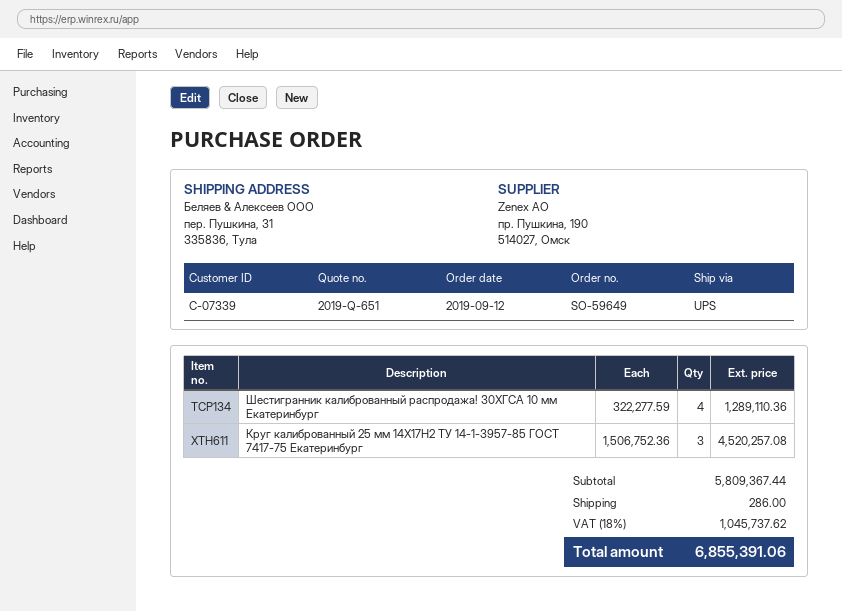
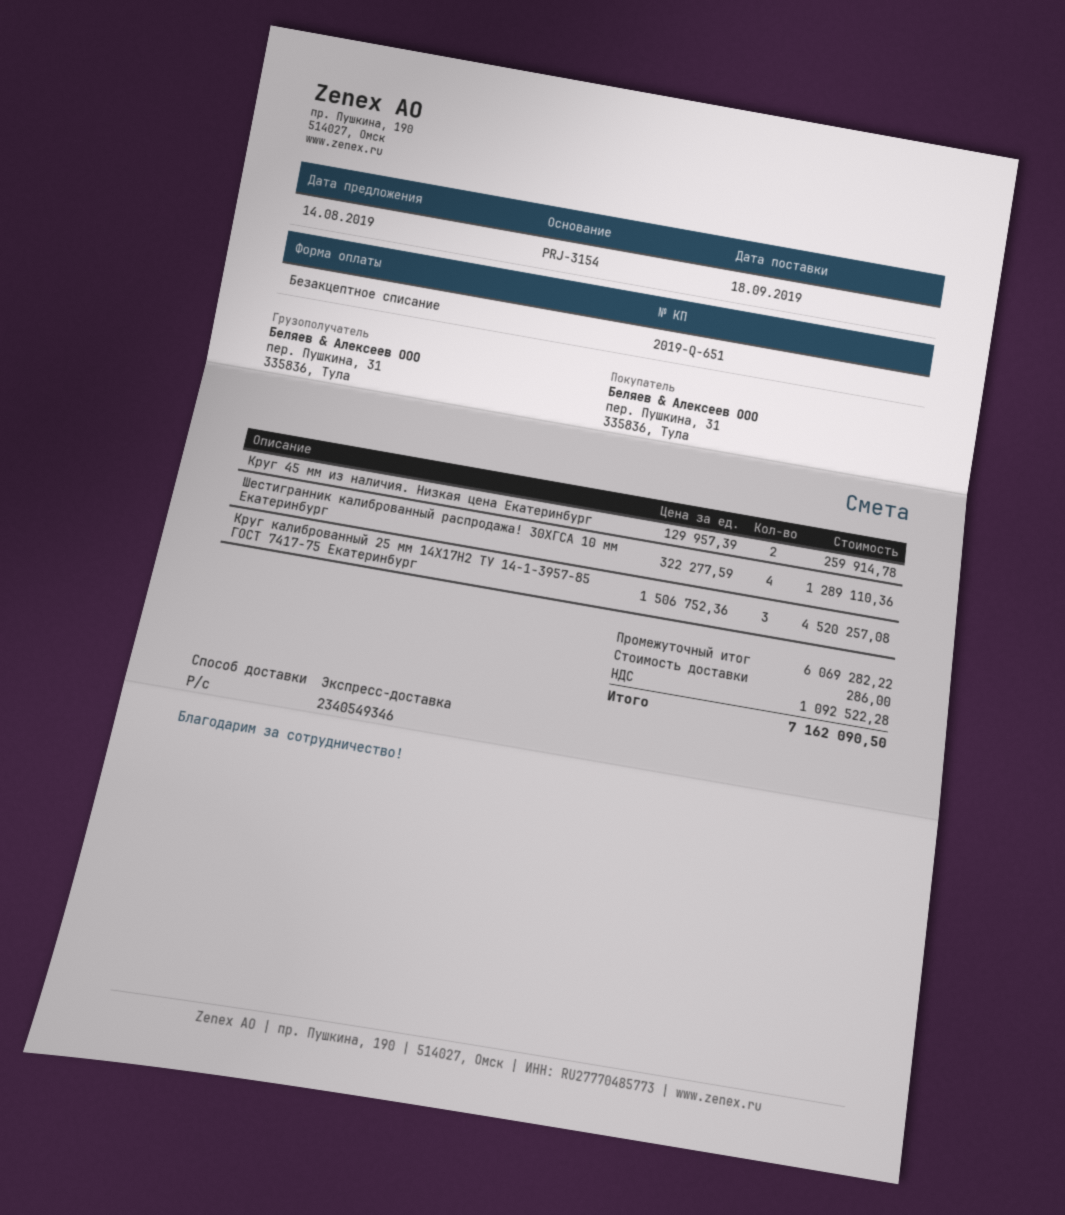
shipping method: UPS -> express
Круг 45 мм из наличия. Низкая цена Екатеринбург: none -> 2 x 129957.39 = 259914.78
subtotal: 5809367.44 -> 6069282.22
tax: 1045737.62 -> 1092522.28
total: 6855391.06 -> 7162090.50

